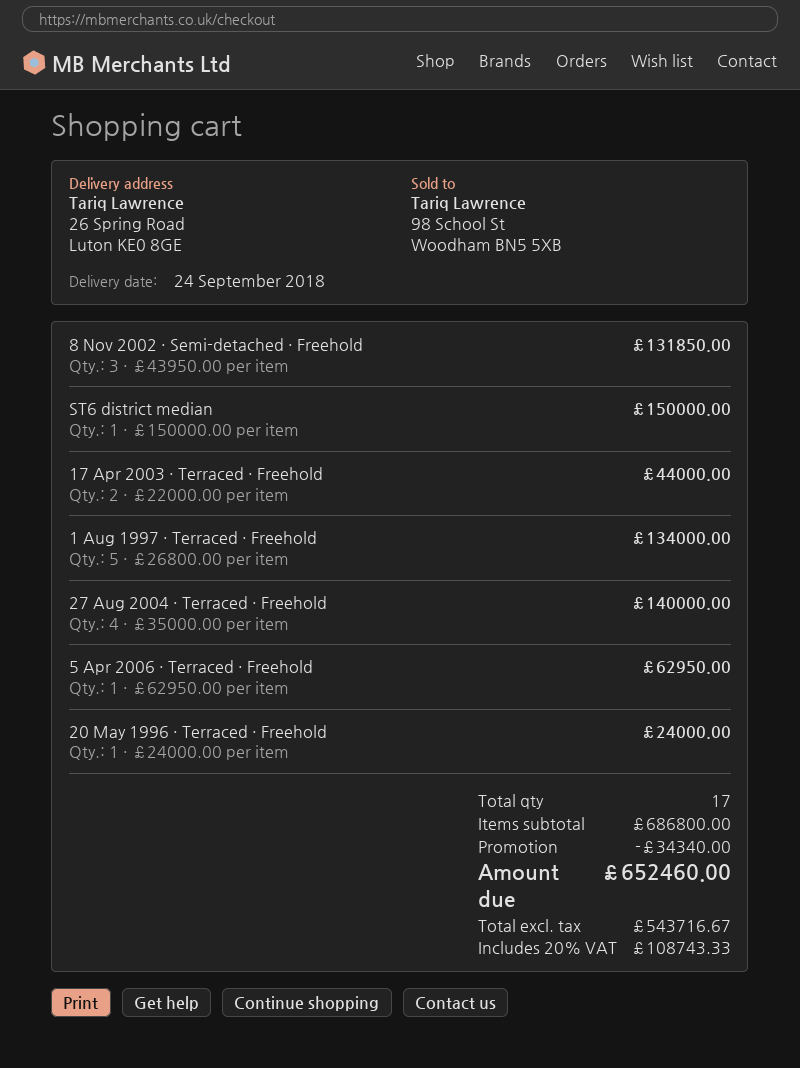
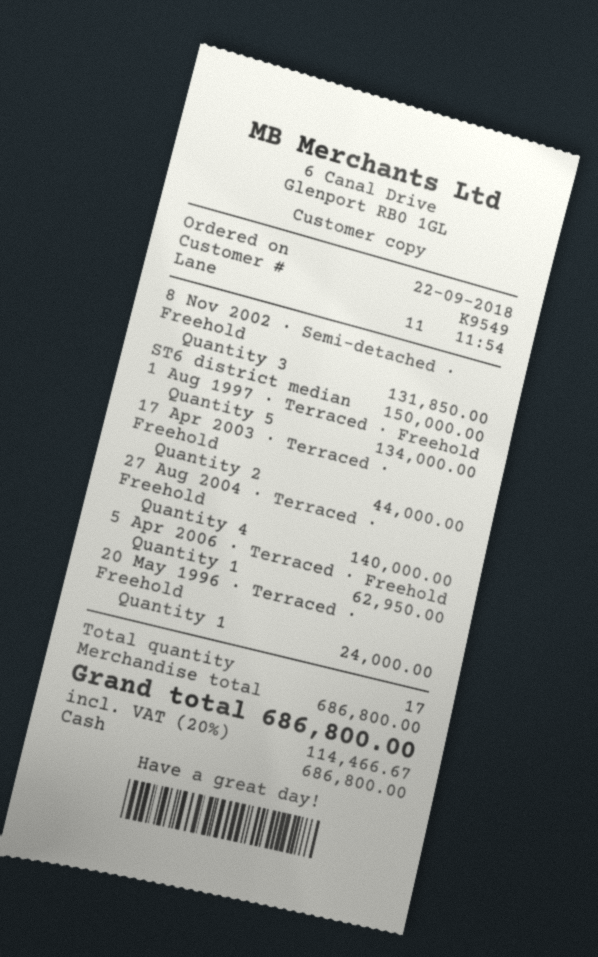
discount: 34340.00 -> none
tax: 20% = 108743.33 -> 20% = 114466.67
total: 652460.00 -> 686800.00

